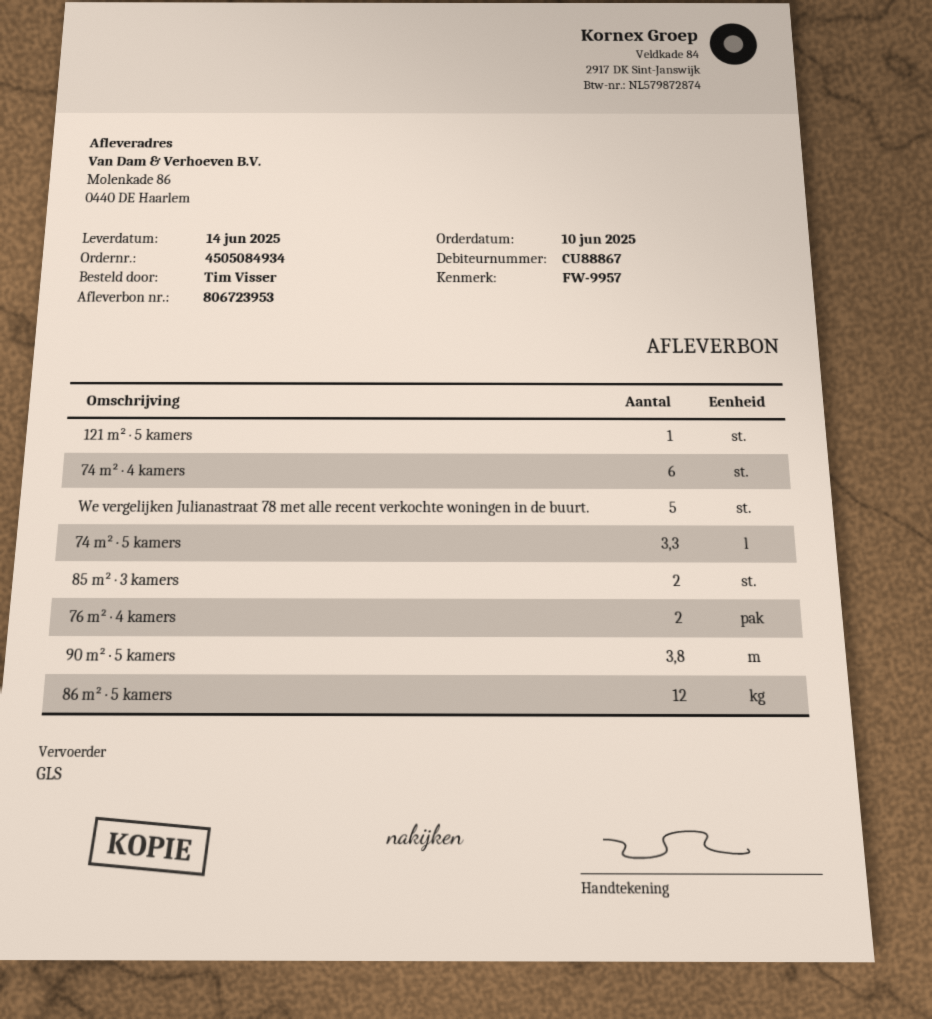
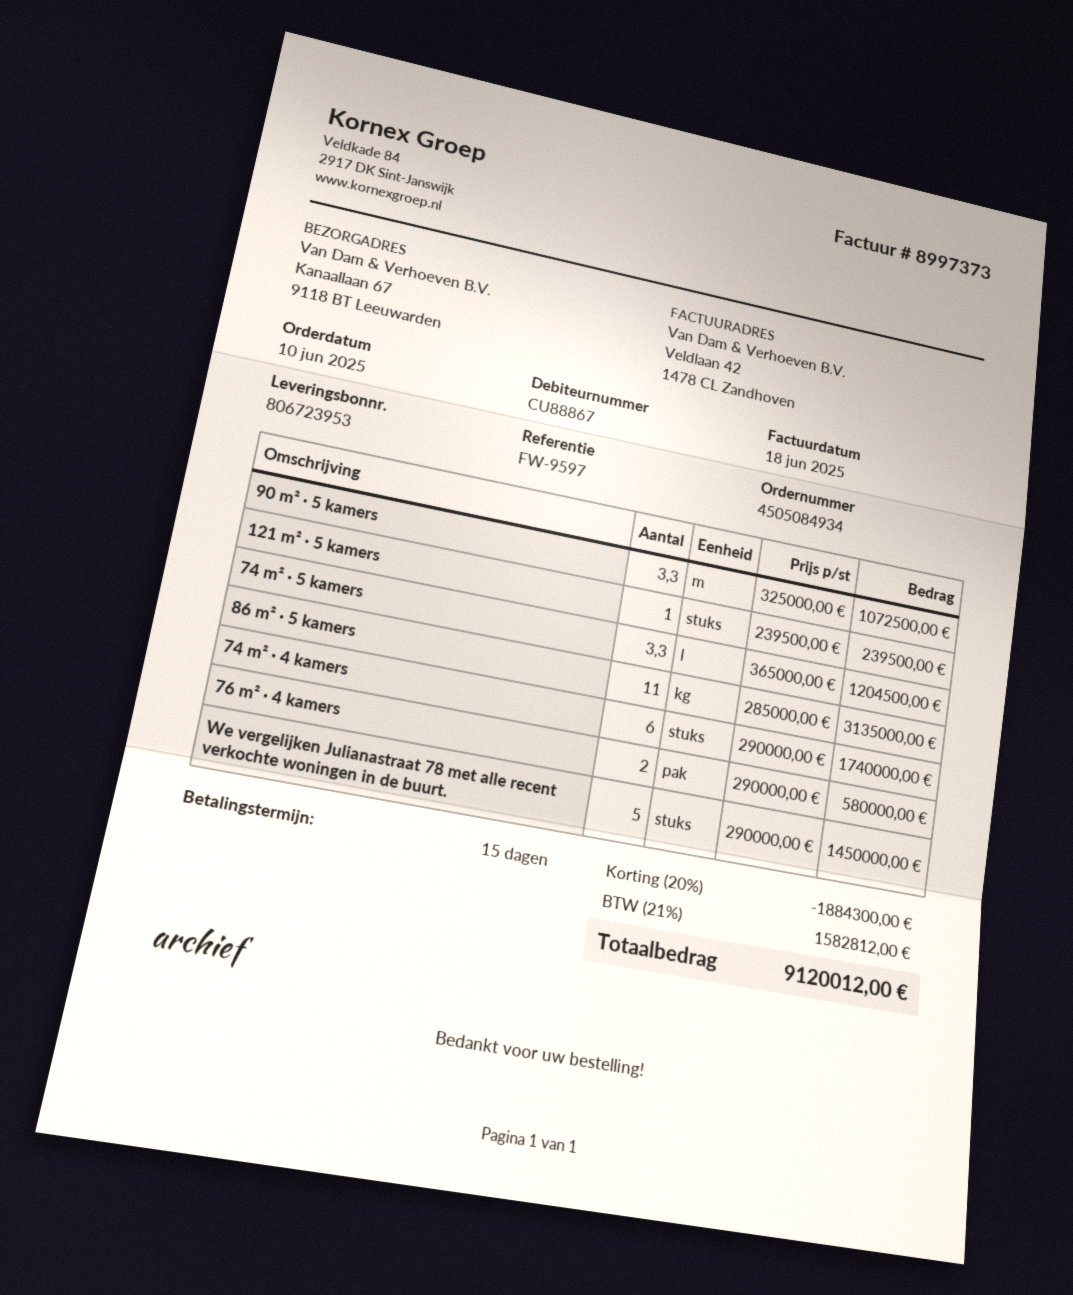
reference: FW-9957 -> FW-9597
ship to: Molenkade 86, 0440 DE Haarlem -> Kanaallaan 67, 9118 BT Leeuwarden
85 m² · 3 kamers: 2 -> none
90 m² · 5 kamers: 3.8 -> 3.3
86 m² · 5 kamers: 12 -> 11

